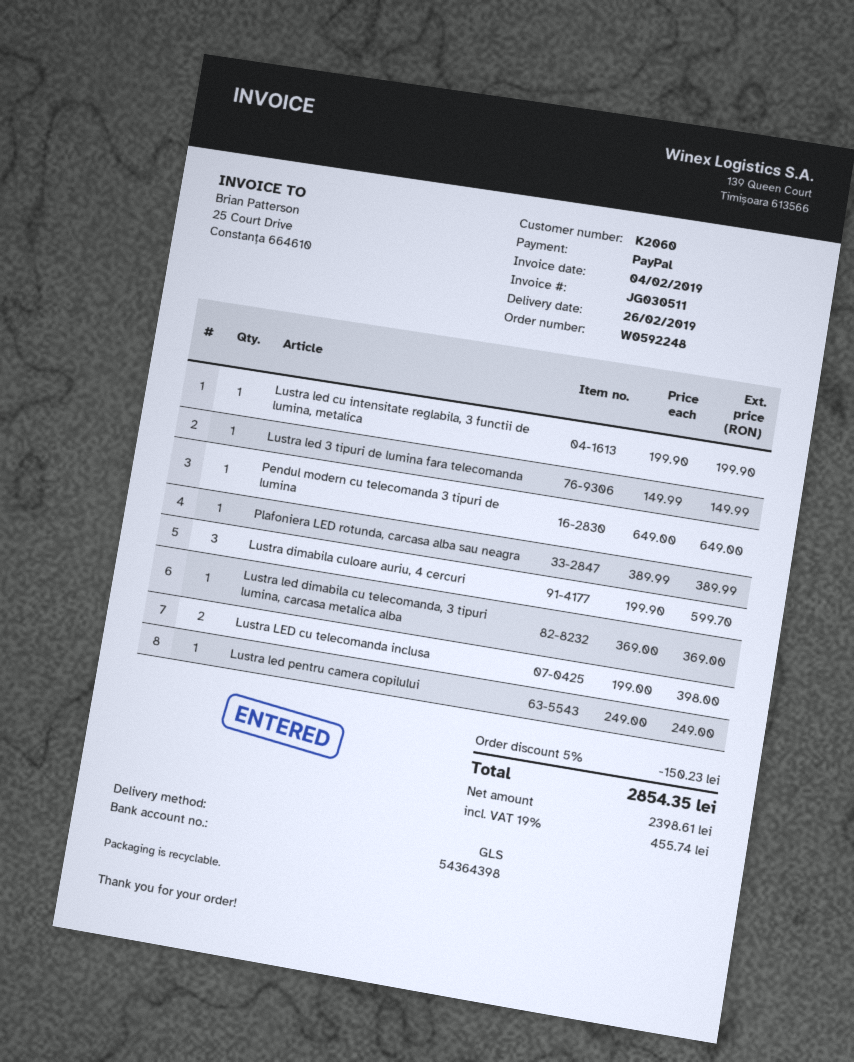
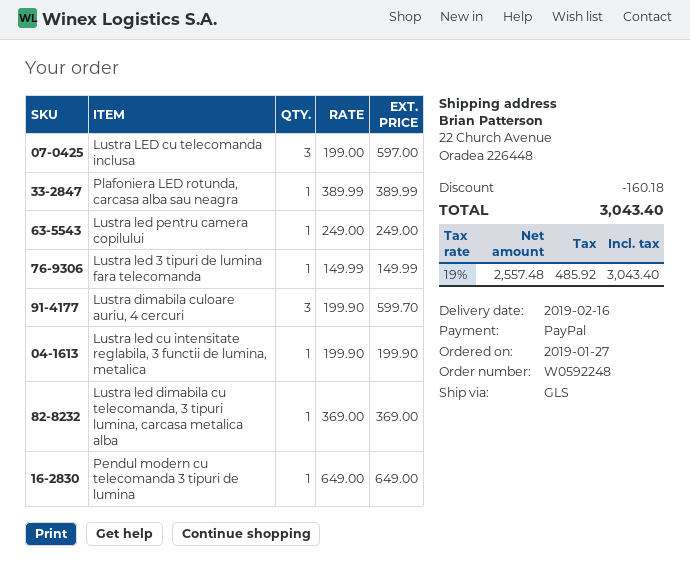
delivery date: 2019-02-26 -> 2019-02-16
Lustra LED cu telecomanda inclusa: 2 x 199.00 = 398.00 -> 3 x 199.00 = 597.00
discount: 150.23 -> 160.18
net: 2398.61 -> 2557.48
tax: 19% = 455.74 -> 19% = 485.92
total: 2854.35 -> 3043.40

